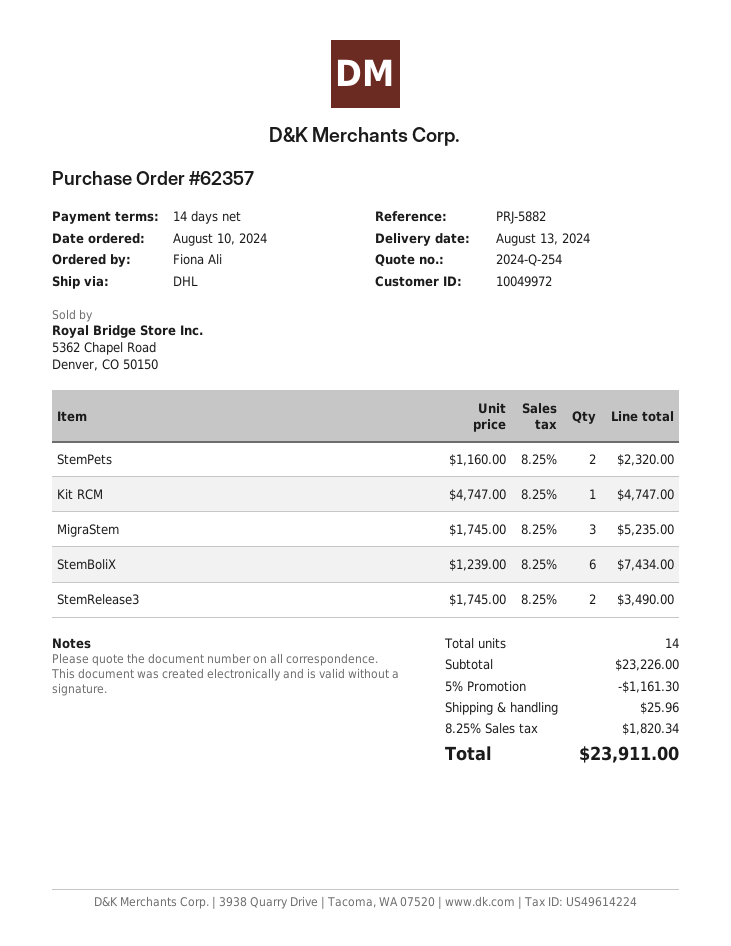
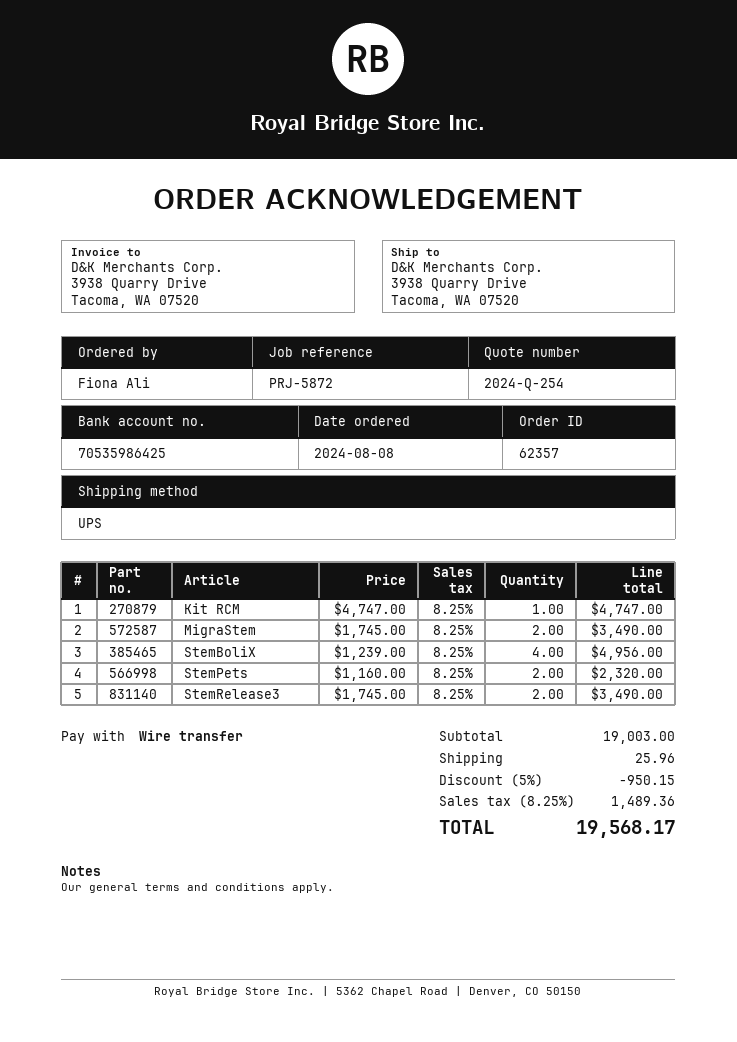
order date: 2024-08-10 -> 2024-08-08
reference: PRJ-5882 -> PRJ-5872
shipping method: DHL -> UPS
MigraStem: 3 x 1745.00 = 5235.00 -> 2 x 1745.00 = 3490.00
StemBoliX: 6 x 1239.00 = 7434.00 -> 4 x 1239.00 = 4956.00
subtotal: 23226.00 -> 19003.00
discount: 5% = 1161.30 -> 5% = 950.15
tax: 8.25% = 1820.34 -> 8.25% = 1489.36
total: 23911.00 -> 19568.17

